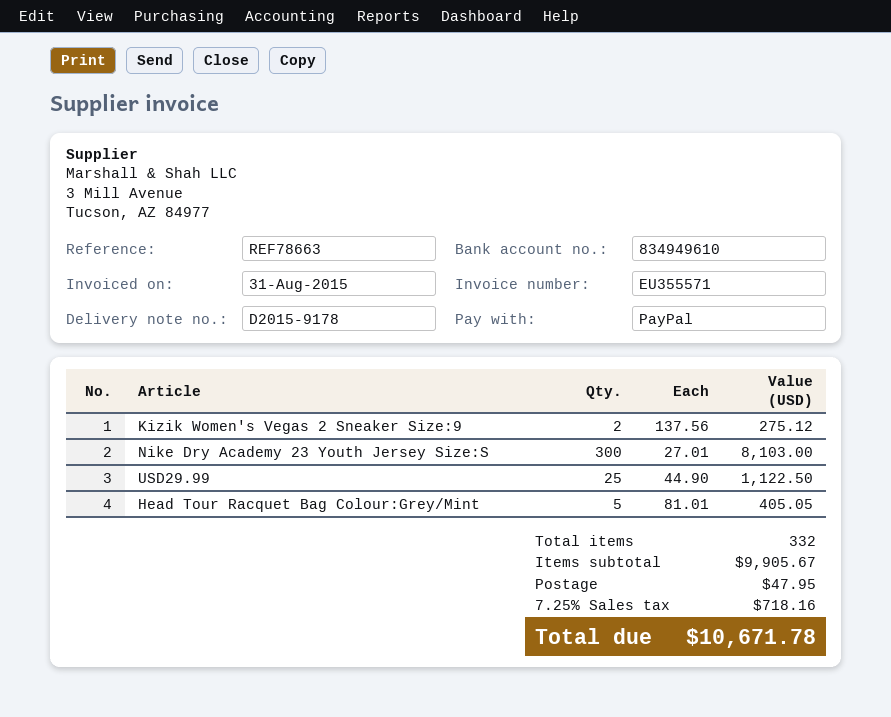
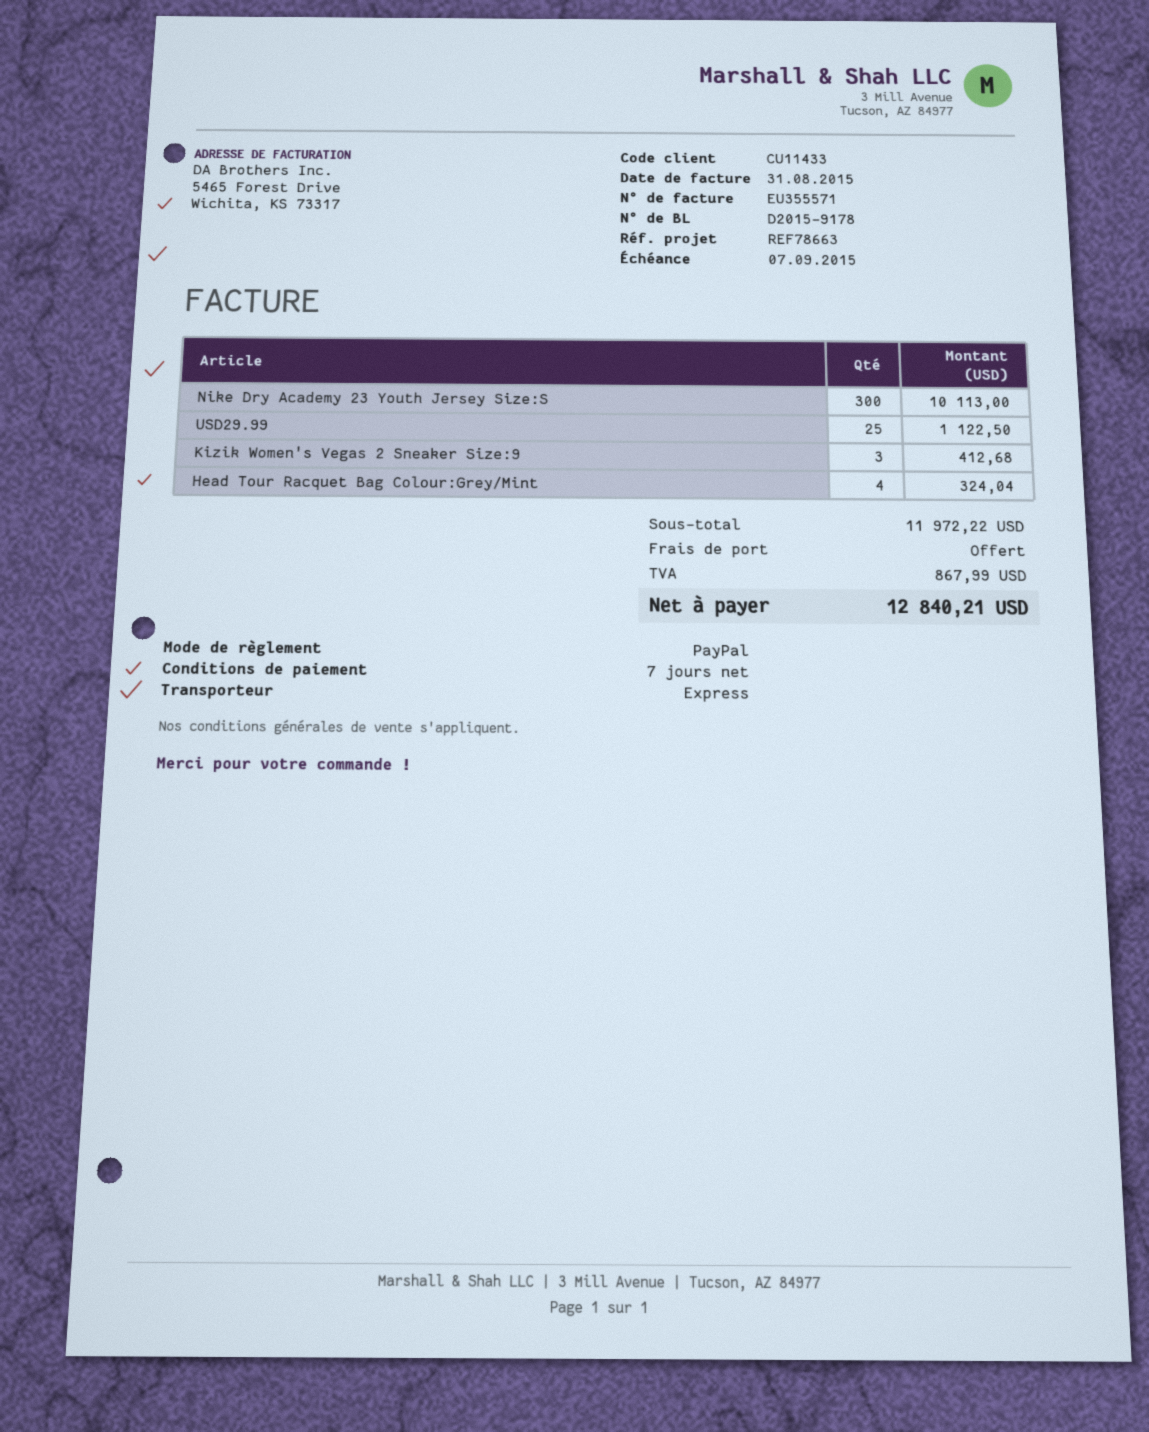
Kizik Women's Vegas 2 Sneaker Size:9: 2 for 275.12 -> 3 for 412.68
Nike Dry Academy 23 Youth Jersey Size:S: 300 for 8103.00 -> 300 for 10113.00
Head Tour Racquet Bag Colour:Grey/Mint: 5 for 405.05 -> 4 for 324.04
subtotal: 9905.67 -> 11972.22
shipping: 47.95 -> 0.00
tax: 718.16 -> 867.99
total: 10671.78 -> 12840.21

